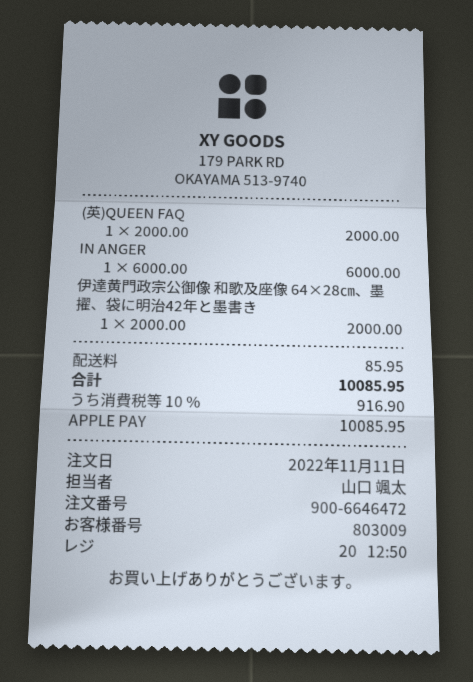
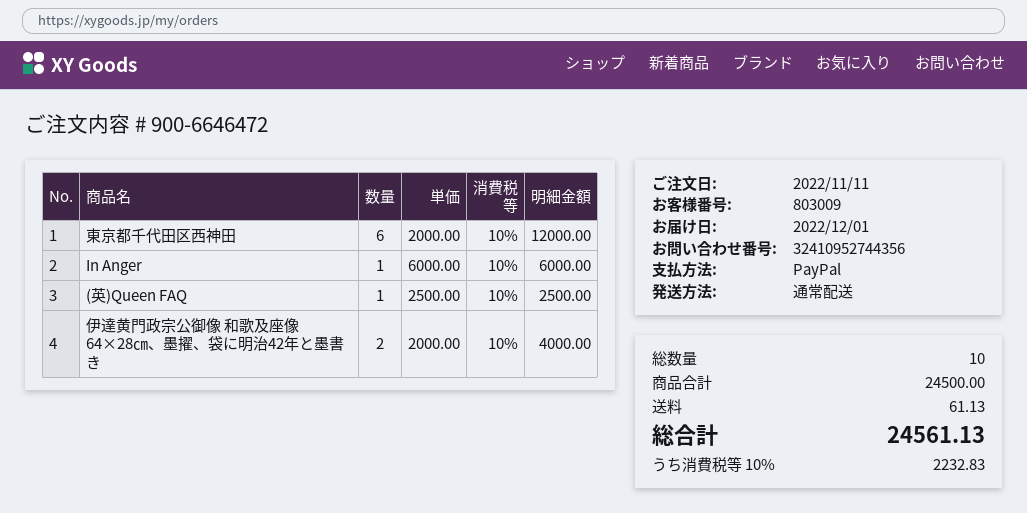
payment method: Apple Pay -> PayPal
(英)QUEEN FAQ: 1 x 2000.00 = 2000.00 -> 1 x 2500.00 = 2500.00
伊達黄門政宗公御像 和歌及座像 64×28㎝、墨擢、袋に明治42年と墨書き: 1 x 2000.00 = 2000.00 -> 2 x 2000.00 = 4000.00
東京都千代田区西神田: none -> 6 x 2000.00 = 12000.00
shipping: 85.95 -> 61.13
tax: 10% = 916.90 -> 10% = 2232.83
total: 10085.95 -> 24561.13

